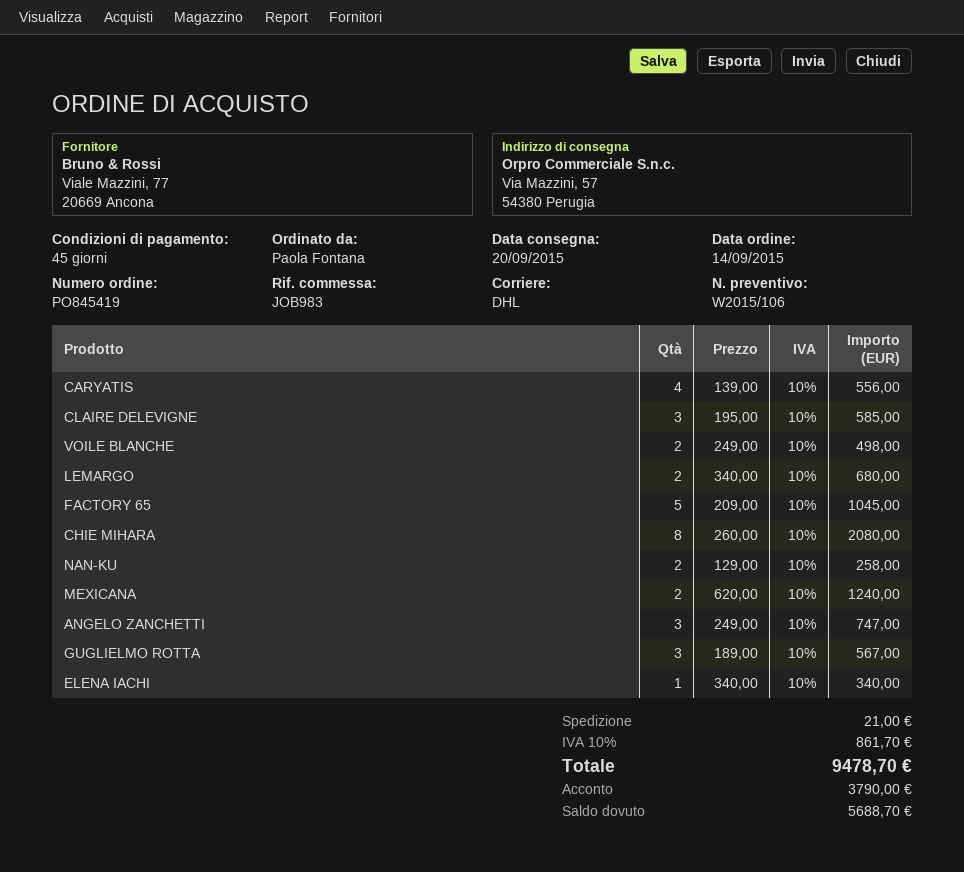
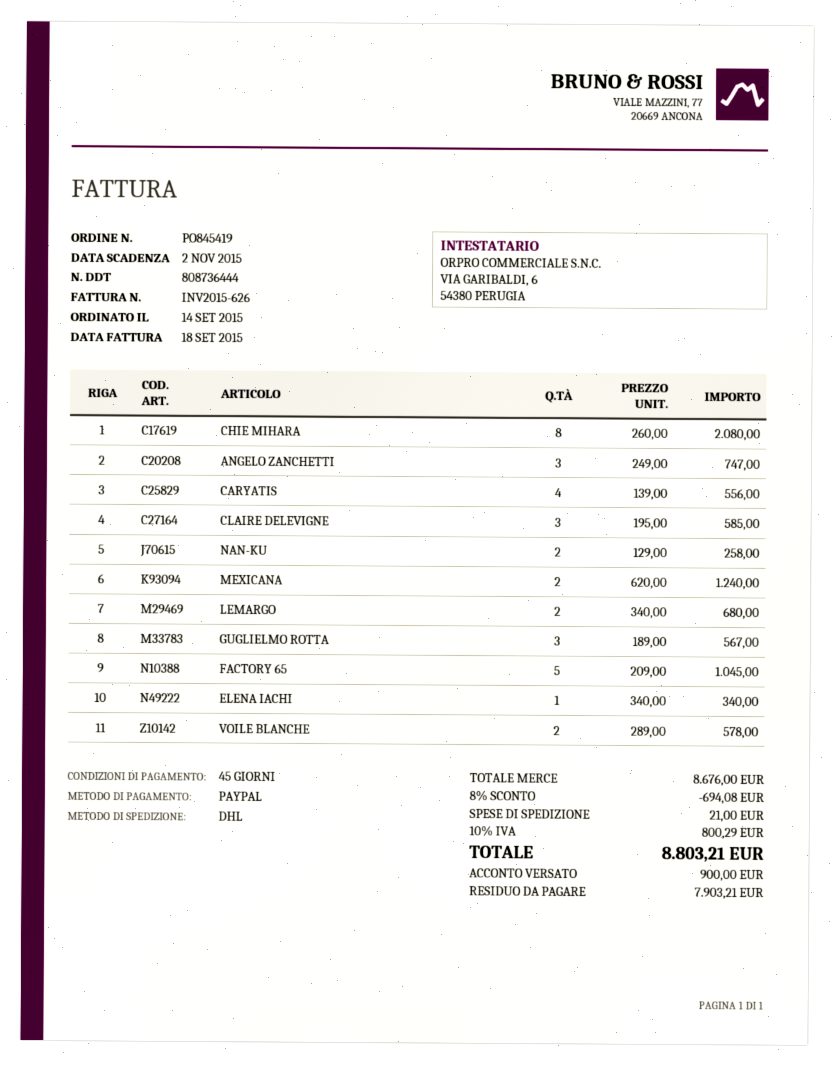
VOILE BLANCHE: 2 x 249.00 = 498.00 -> 2 x 289.00 = 578.00
discount: none -> 8% = 694.08
tax: 10% = 861.70 -> 10% = 800.29
total: 9478.70 -> 8803.21
deposit: 3790.00 -> 900.00
balance: 5688.70 -> 7903.21

